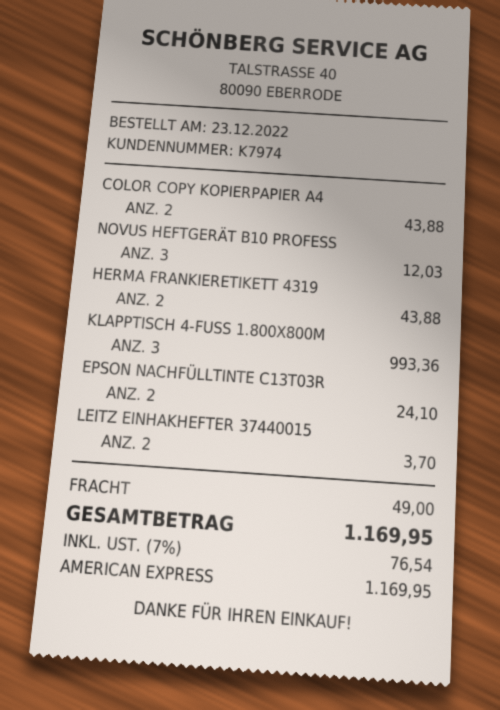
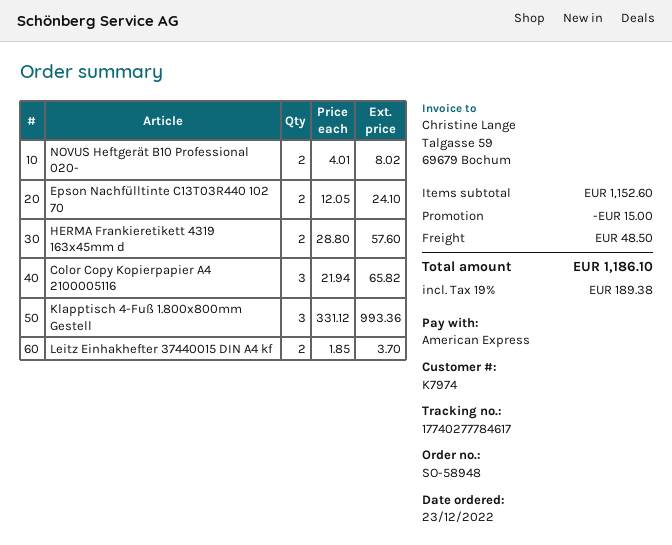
COLOR COPY KOPIERPAPIER A4: 2 for 43.88 -> 3 for 65.82
NOVUS HEFTGERÄT B10 PROFESS: 3 for 12.03 -> 2 for 8.02
HERMA FRANKIERETIKETT 4319: 2 for 43.88 -> 2 for 57.60
discount: none -> 15.00
shipping: 49.00 -> 48.50
tax: 7% = 76.54 -> 19% = 189.38
total: 1169.95 -> 1186.10

